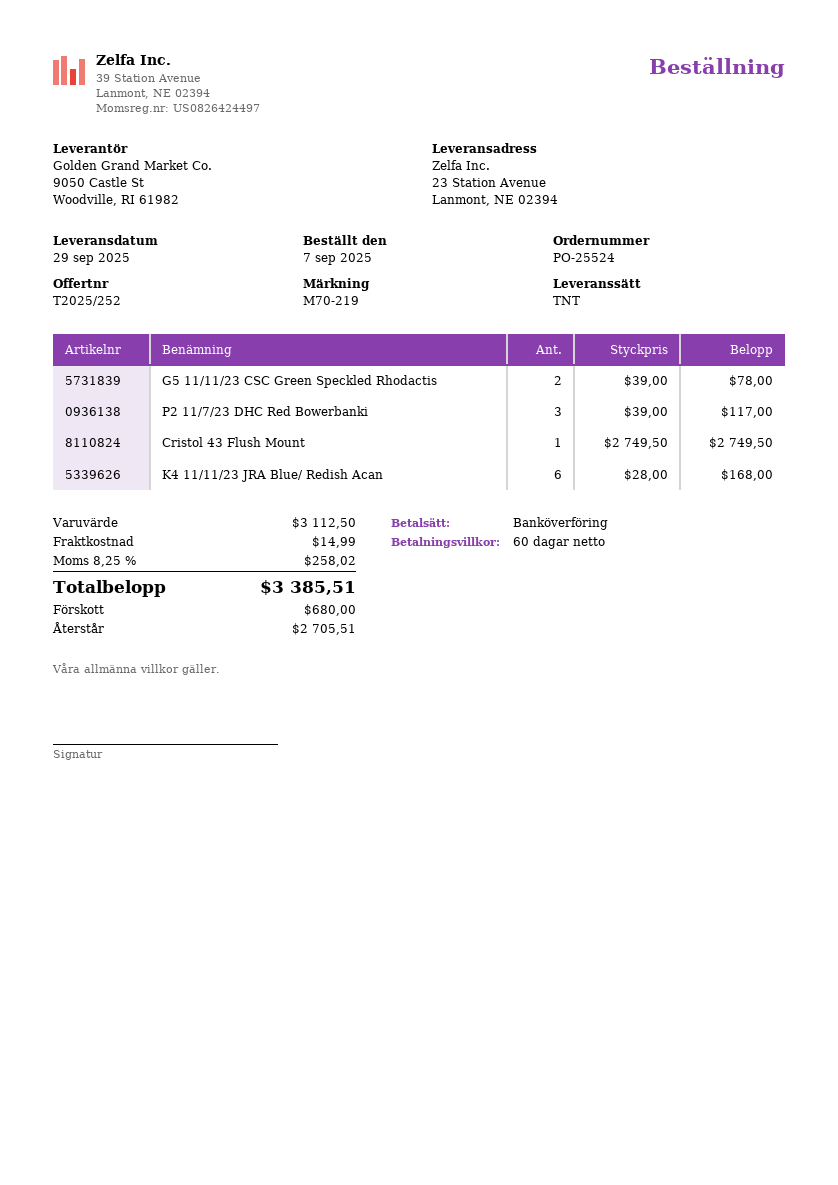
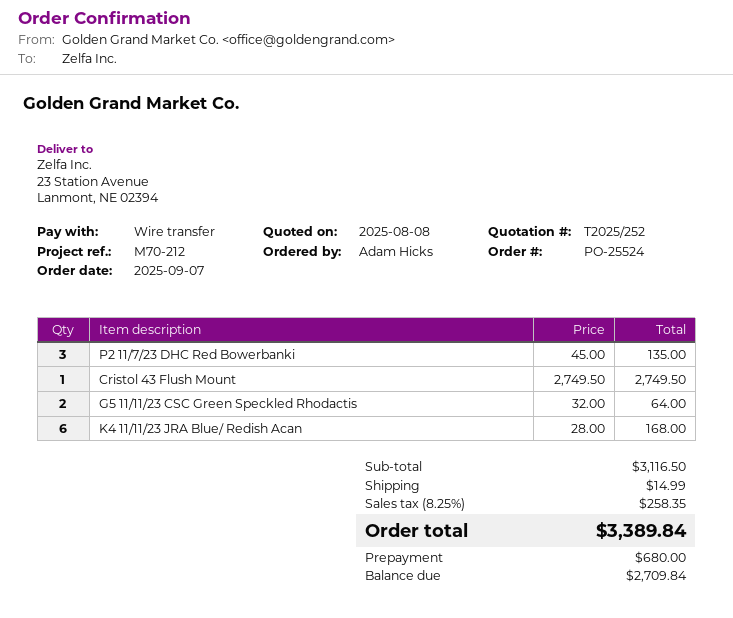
reference: M70-219 -> M70-212
G5 11/11/23 CSC Green Speckled Rhodactis: 2 x 39.00 = 78.00 -> 2 x 32.00 = 64.00
P2 11/7/23 DHC Red Bowerbanki: 3 x 39.00 = 117.00 -> 3 x 45.00 = 135.00
subtotal: 3112.50 -> 3116.50
tax: 8.25% = 258.02 -> 8.25% = 258.35
total: 3385.51 -> 3389.84
balance: 2705.51 -> 2709.84

